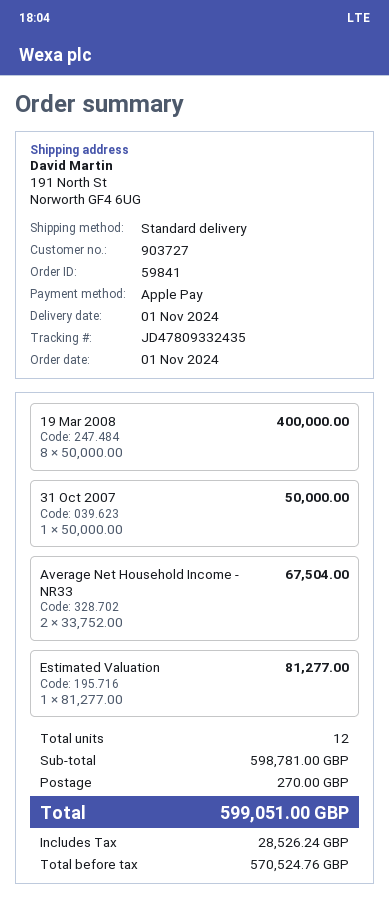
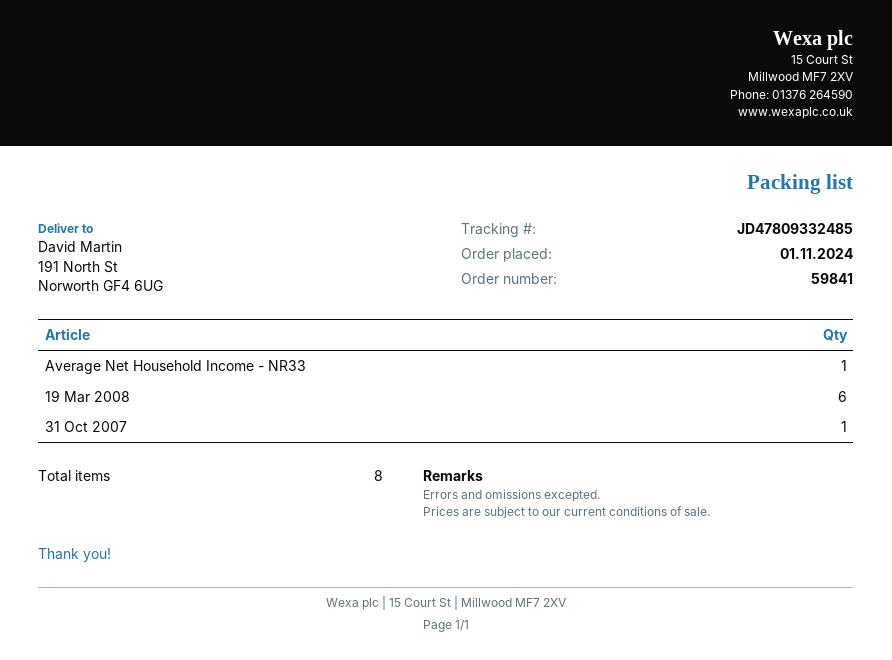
tracking number: JD47809332435 -> JD47809332485
19 Mar 2008: 8 -> 6
Average Net Household Income - NR33: 2 -> 1
Estimated Valuation: 1 -> none
total quantity: 12 -> 8

